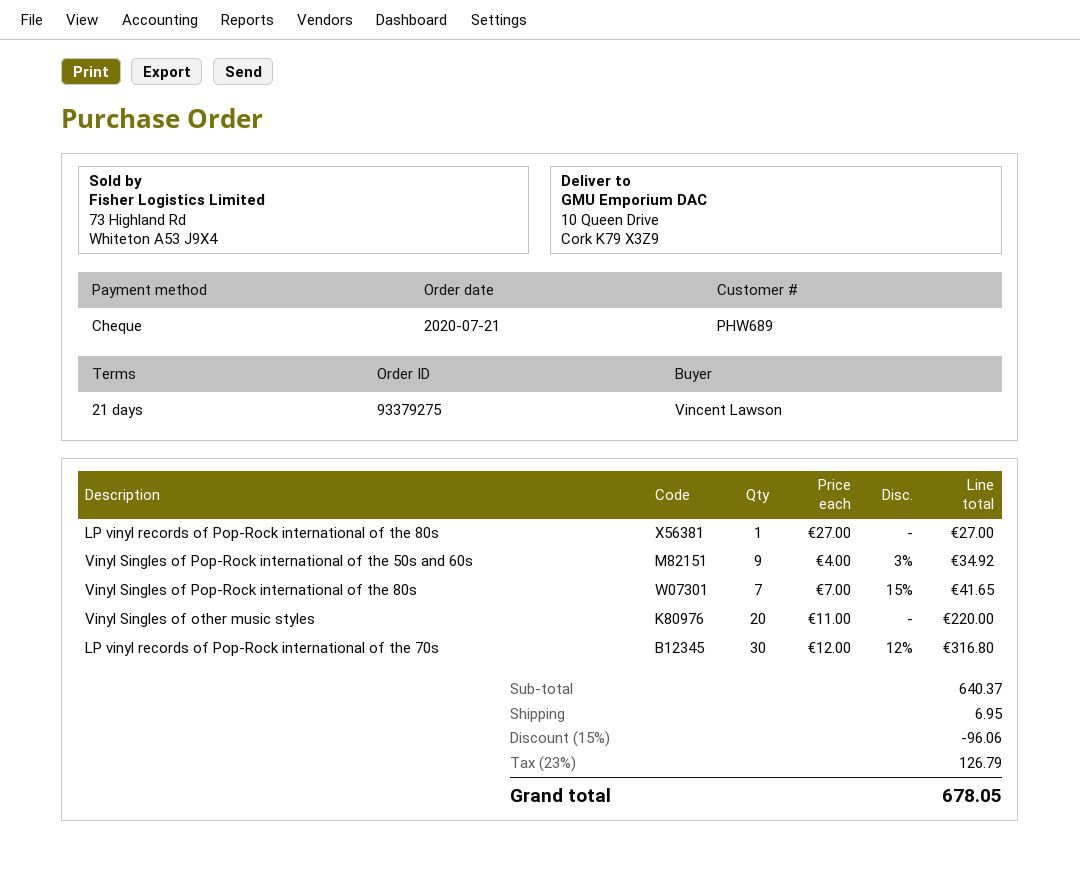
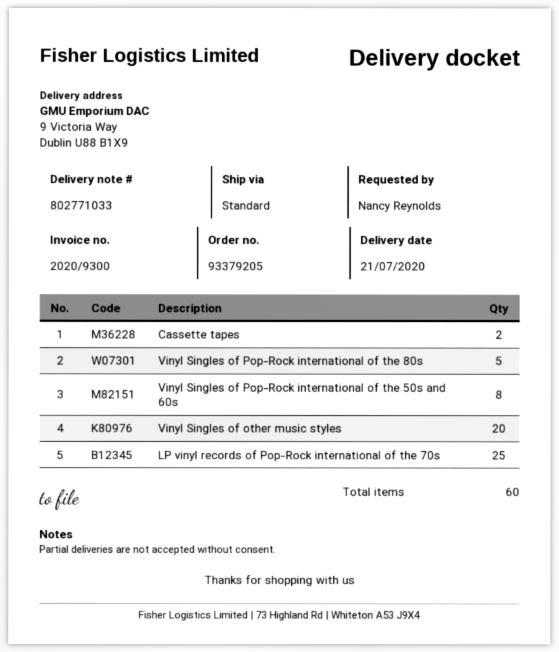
order number: 93379275 -> 93379205
ordered by: Vincent Lawson -> Nancy Reynolds
ship to: 10 Queen Drive, Cork K79 X3Z9 -> 9 Victoria Way, Dublin U88 B1X9
LP vinyl records of Pop-Rock international of the 80s: 1 -> none
Vinyl Singles of Pop-Rock international of the 50s and 60s: 9 -> 8
Vinyl Singles of Pop-Rock international of the 80s: 7 -> 5
LP vinyl records of Pop-Rock international of the 70s: 30 -> 25
Cassette tapes: none -> 2

